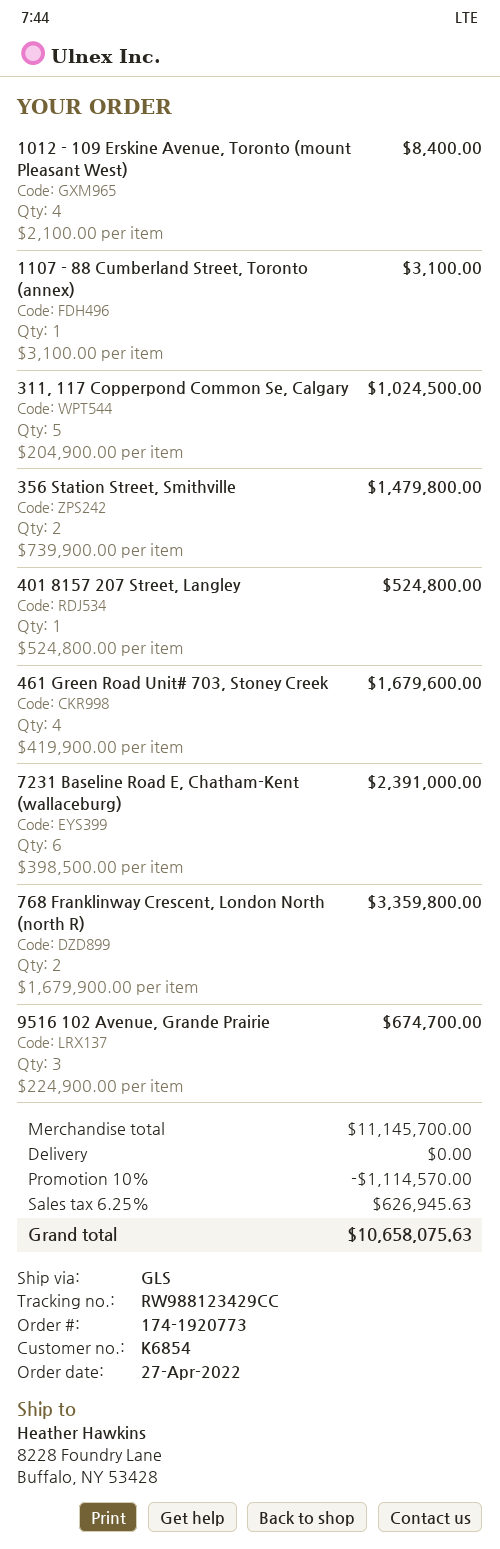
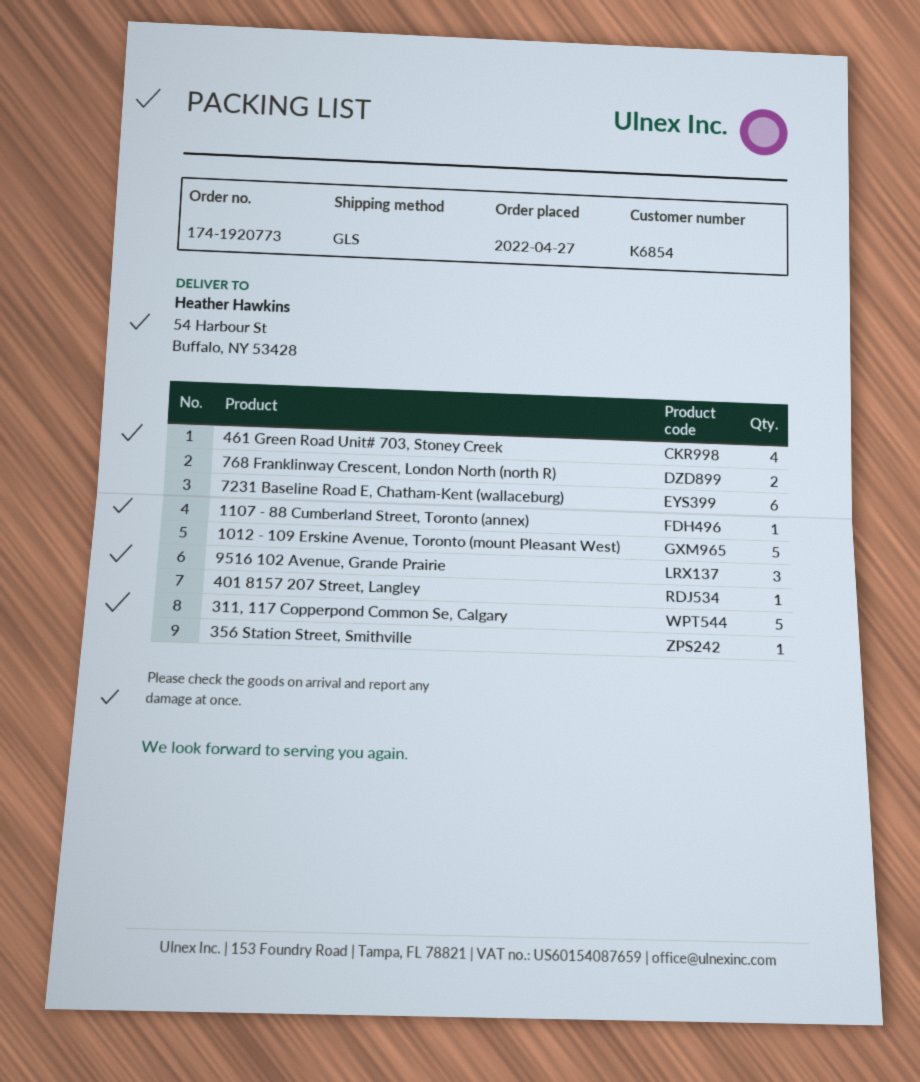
ship to: 8228 Foundry Lane, Buffalo, NY 53428 -> 54 Harbour St, Buffalo, NY 53428
1012 - 109 Erskine Avenue, Toronto (mount Pleasant West): 4 -> 5
356 Station Street, Smithville: 2 -> 1

